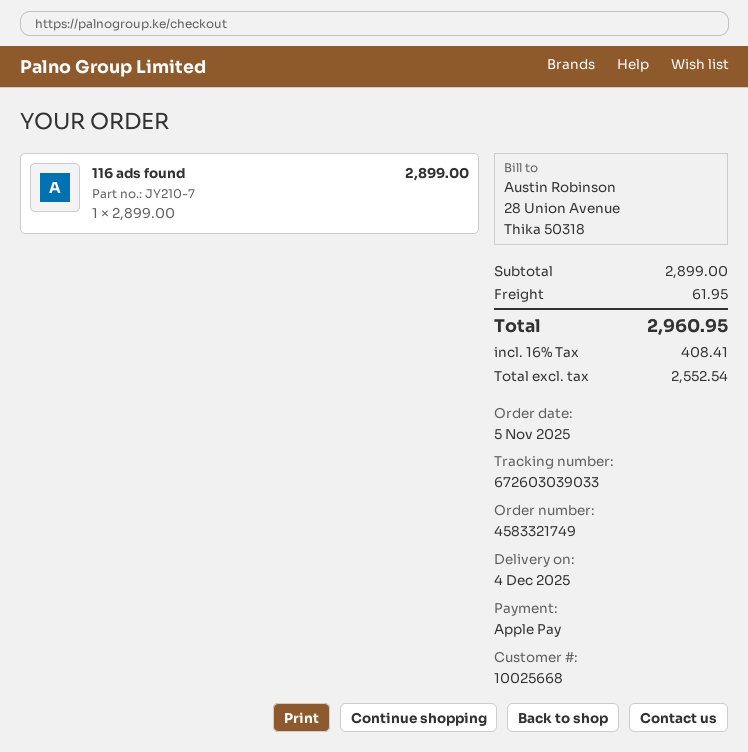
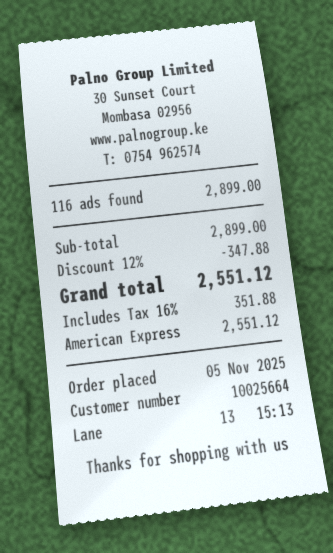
customer number: 10025668 -> 10025664
payment method: Apple Pay -> American Express
discount: none -> 12% = 347.88
shipping: 61.95 -> none
tax: 16% = 408.41 -> 16% = 351.88
total: 2960.95 -> 2551.12

